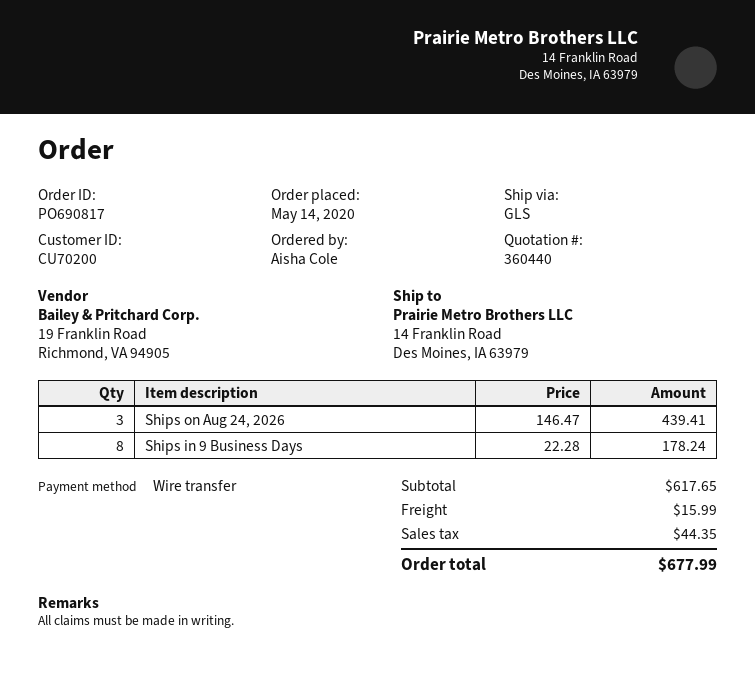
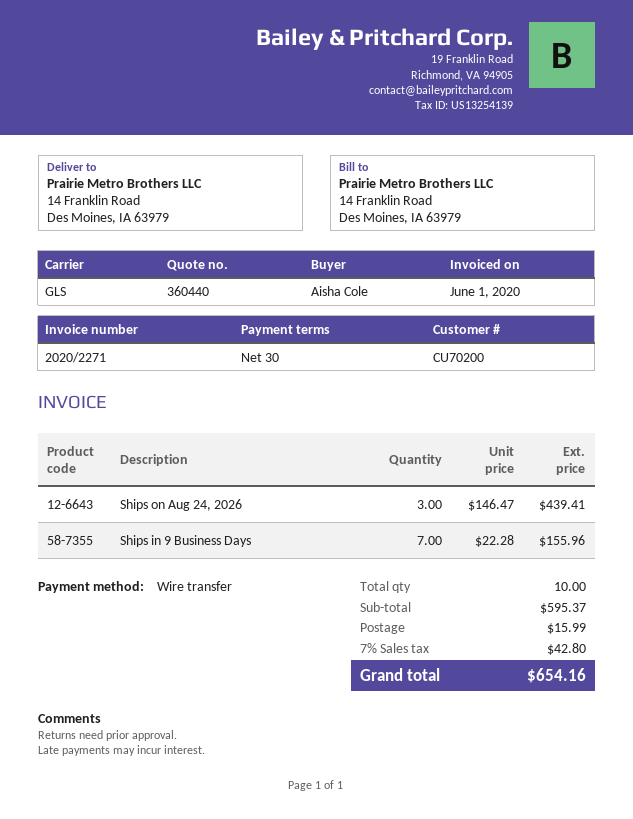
Ships in 9 Business Days: 8 x 22.28 = 178.24 -> 7 x 22.28 = 155.96
subtotal: 617.65 -> 595.37
tax: 44.35 -> 42.80
total: 677.99 -> 654.16

